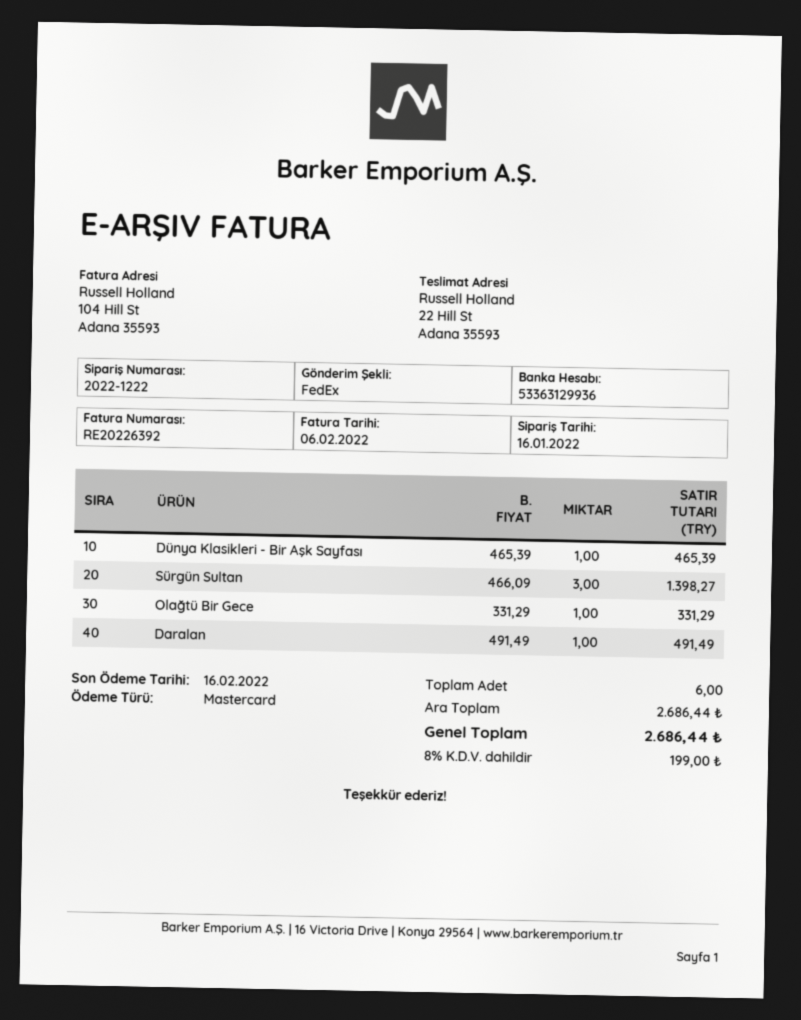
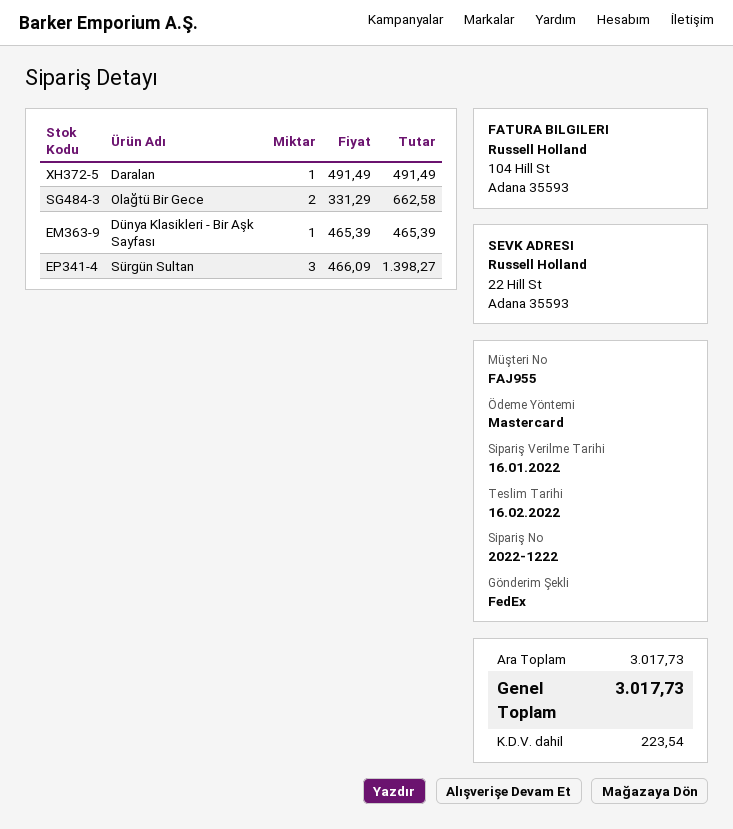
Olağtü Bir Gece: 1 x 331.29 = 331.29 -> 2 x 331.29 = 662.58
subtotal: 2686.44 -> 3017.73
tax: 199.00 -> 223.54
total: 2686.44 -> 3017.73

